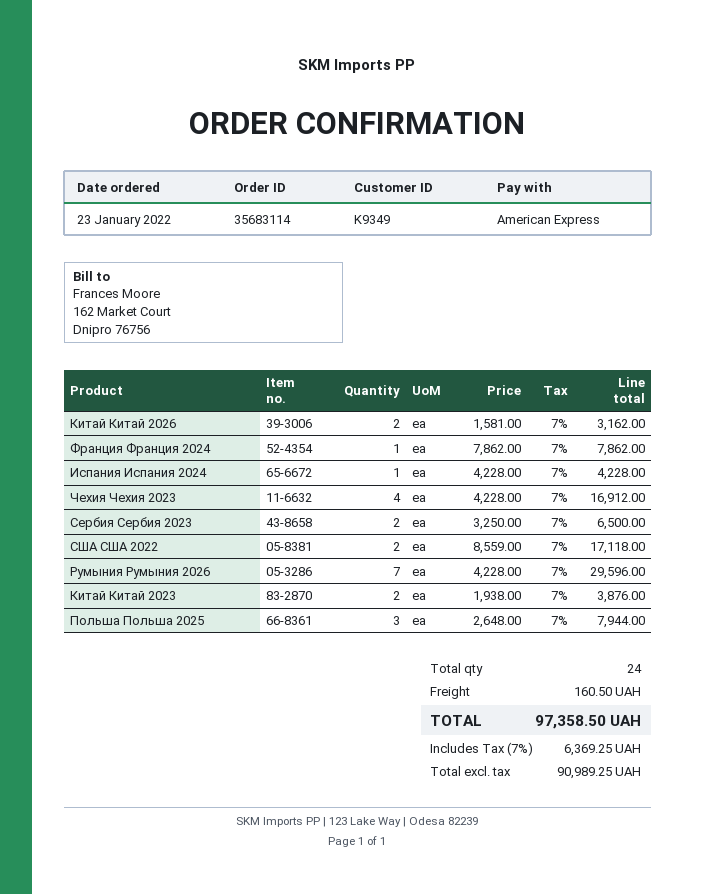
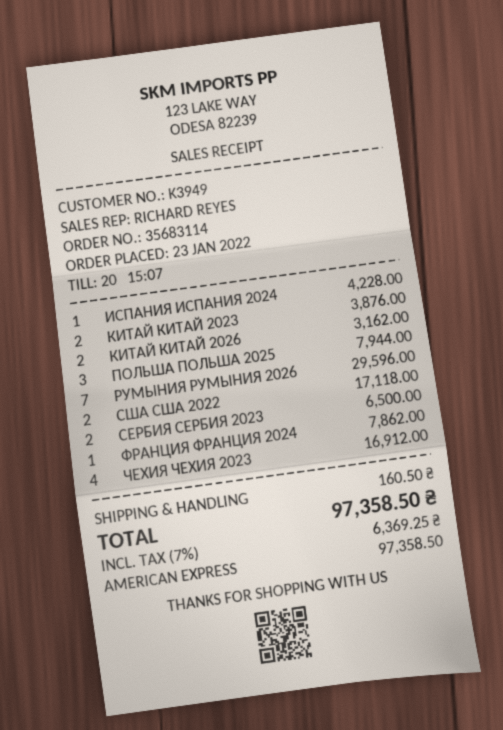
customer number: K9349 -> K3949

